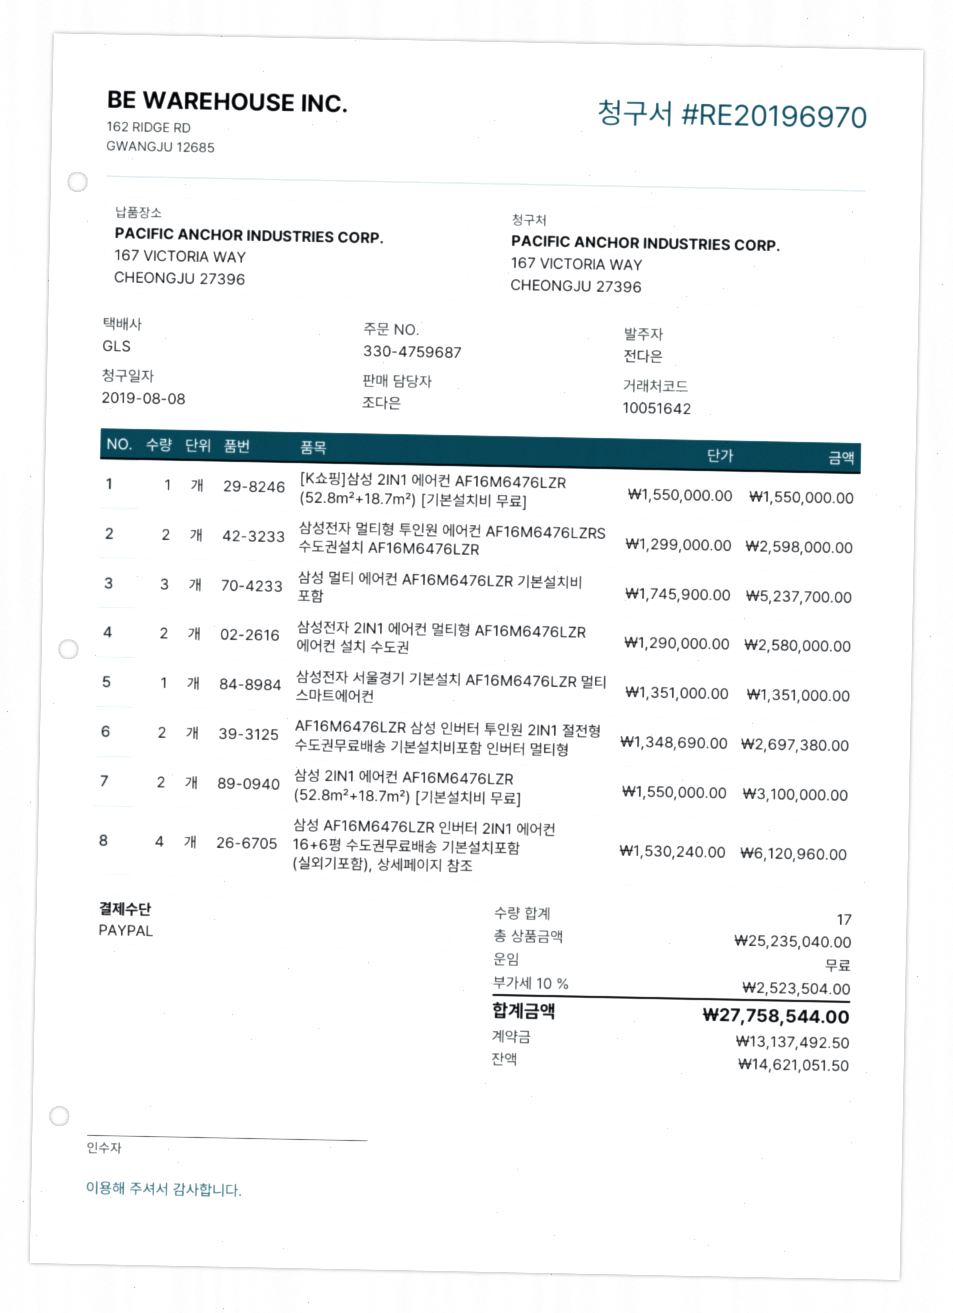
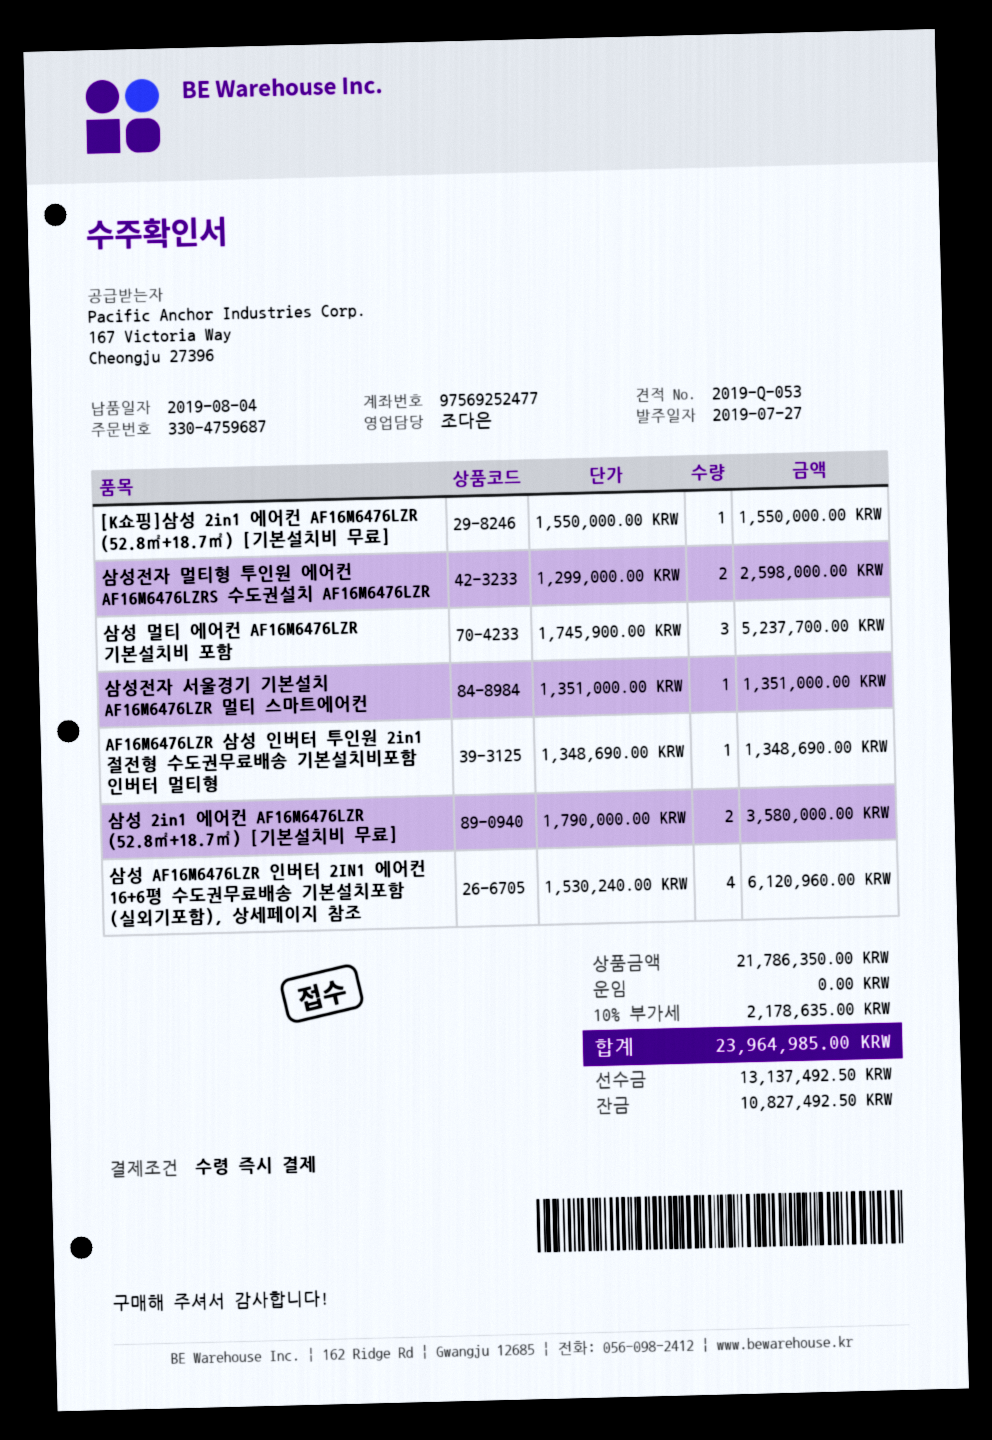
삼성전자 2IN1 에어컨 멀티형 AF16M6476LZR 에어컨 설치 수도권: 2 x 1290000.00 = 2580000.00 -> none
AF16M6476LZR 삼성 인버터 투인원 2IN1 절전형 수도권무료배송 기본설치비포함 인버터 멀티형: 2 x 1348690.00 = 2697380.00 -> 1 x 1348690.00 = 1348690.00
삼성 2IN1 에어컨 AF16M6476LZR (52.8㎡+18.7㎡) [기본설치비 무료]: 2 x 1550000.00 = 3100000.00 -> 2 x 1790000.00 = 3580000.00
subtotal: 25235040.00 -> 21786350.00
tax: 10% = 2523504.00 -> 10% = 2178635.00
total: 27758544.00 -> 23964985.00
balance: 14621051.50 -> 10827492.50

